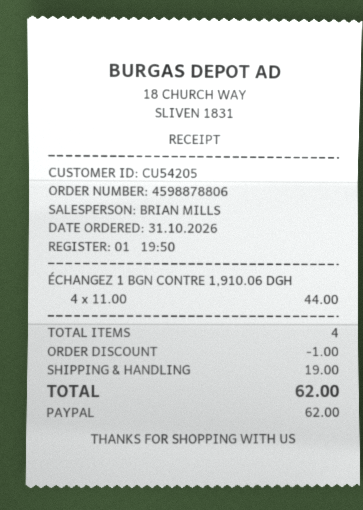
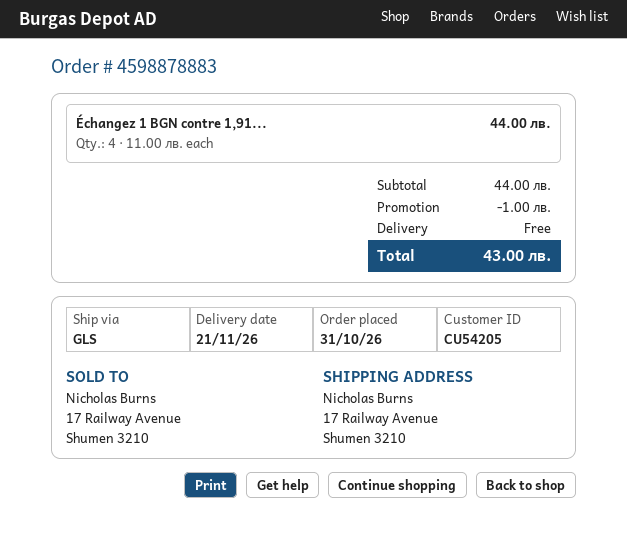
order number: 4598878806 -> 4598878883
shipping: 19.00 -> 0.00
total: 62.00 -> 43.00

